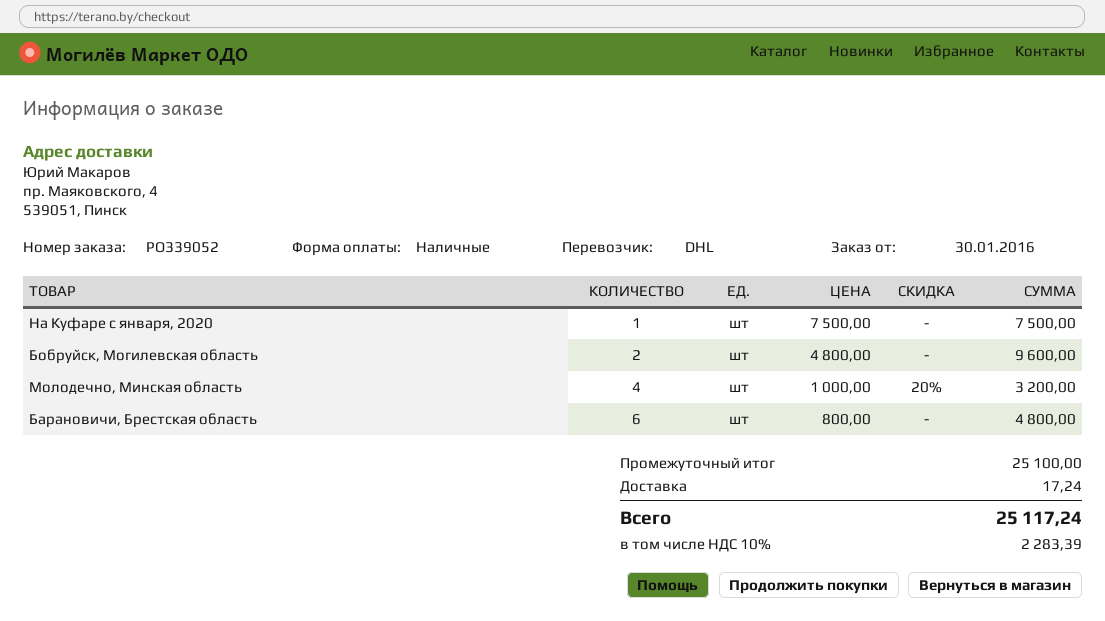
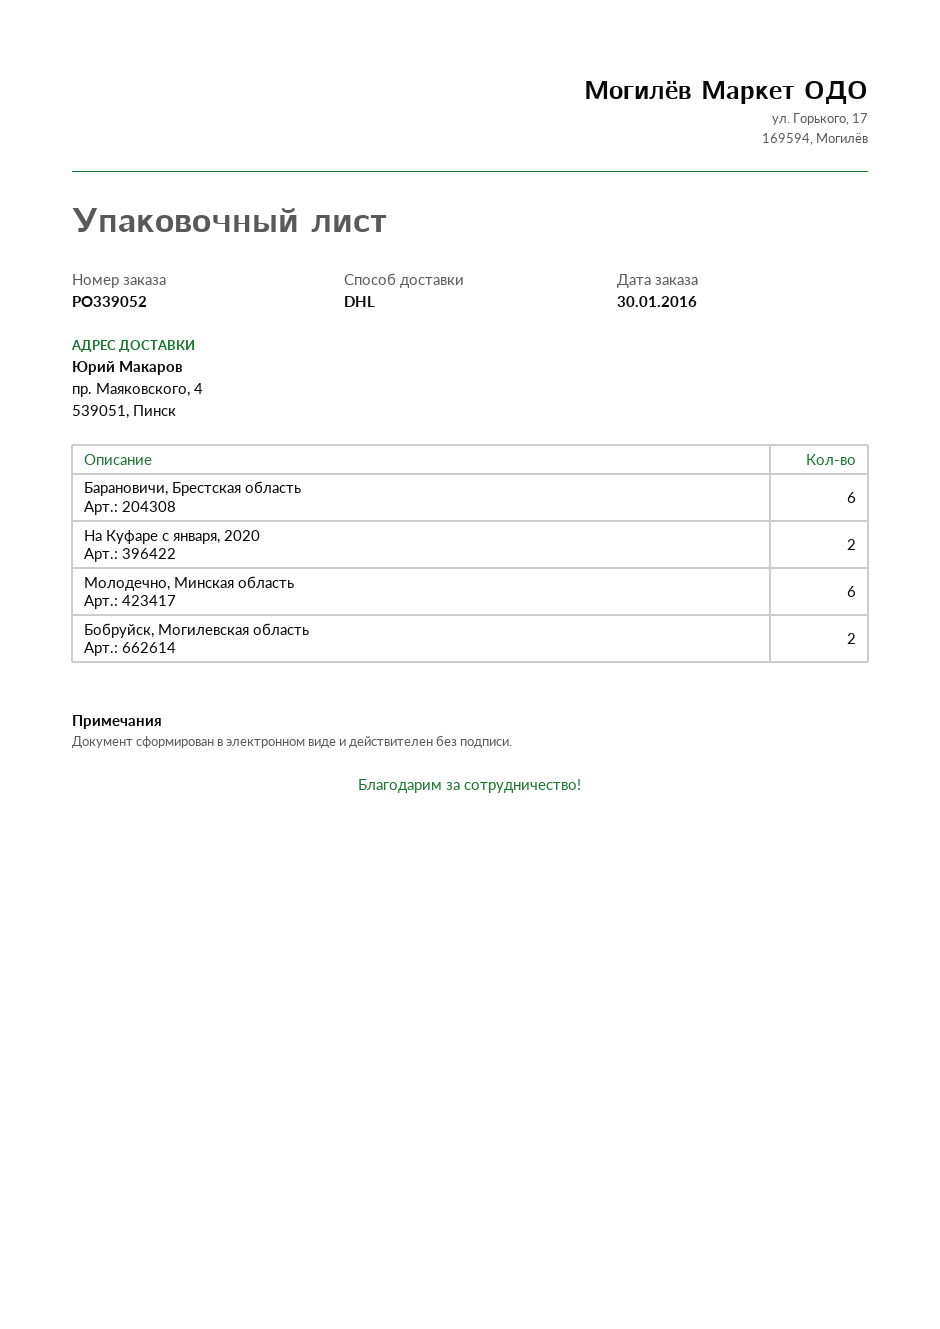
На Куфаре с января, 2020: 1 -> 2
Молодечно, Минская область: 4 -> 6

